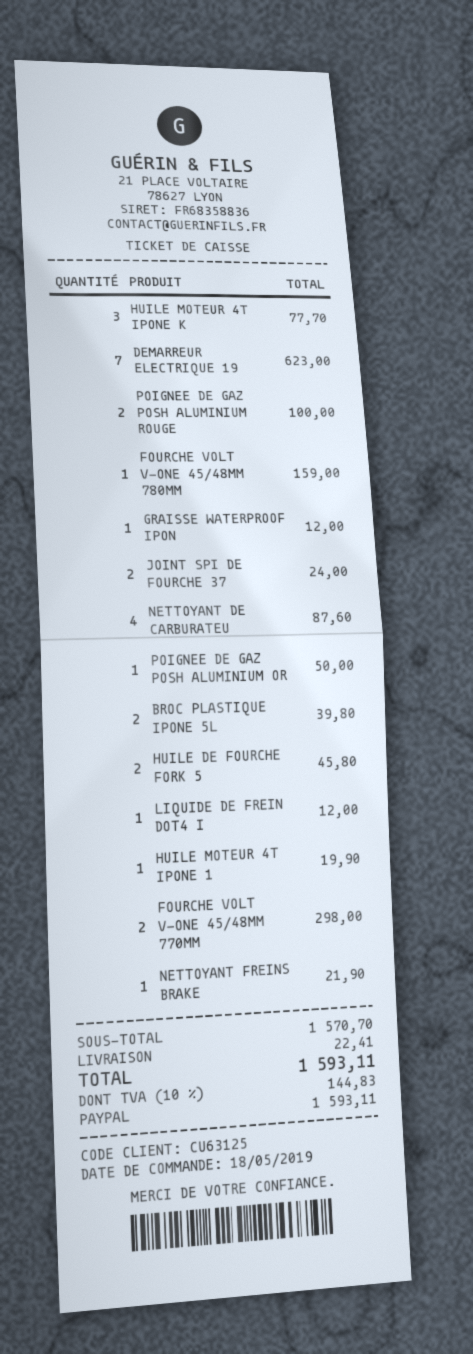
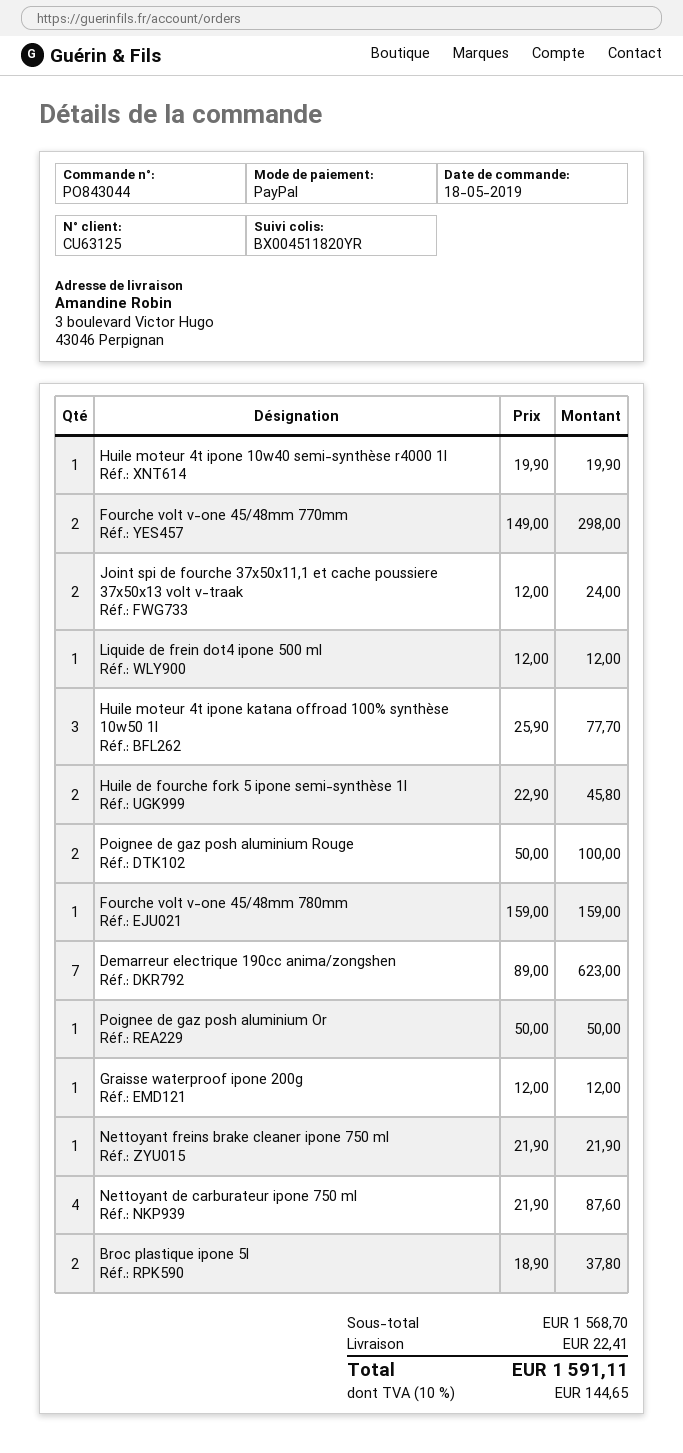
BROC PLASTIQUE IPONE 5L: 2 for 39.80 -> 2 for 37.80
subtotal: 1570.70 -> 1568.70
tax: 10% = 144.83 -> 10% = 144.65
total: 1593.11 -> 1591.11

